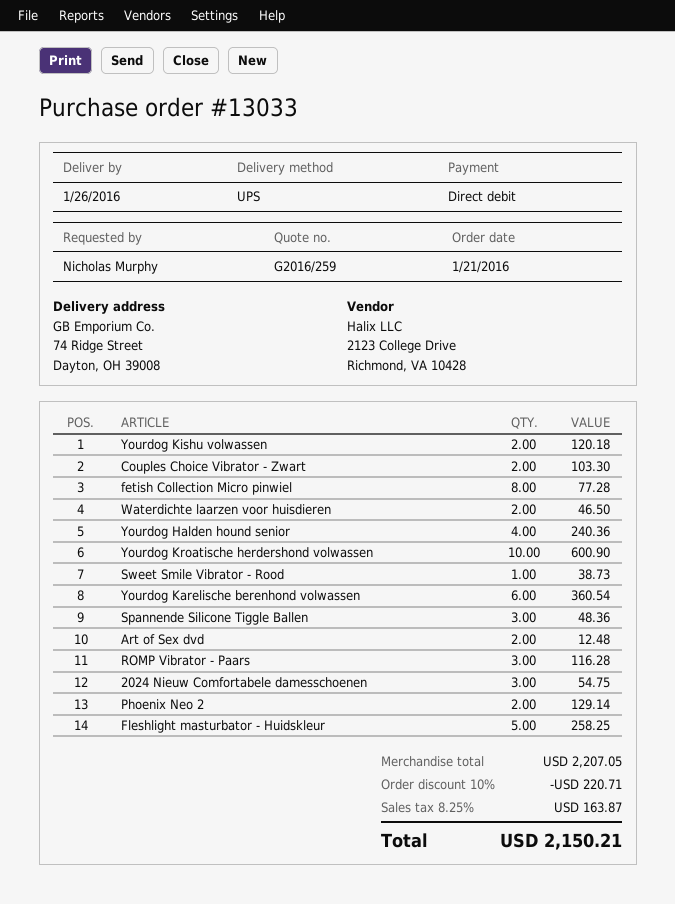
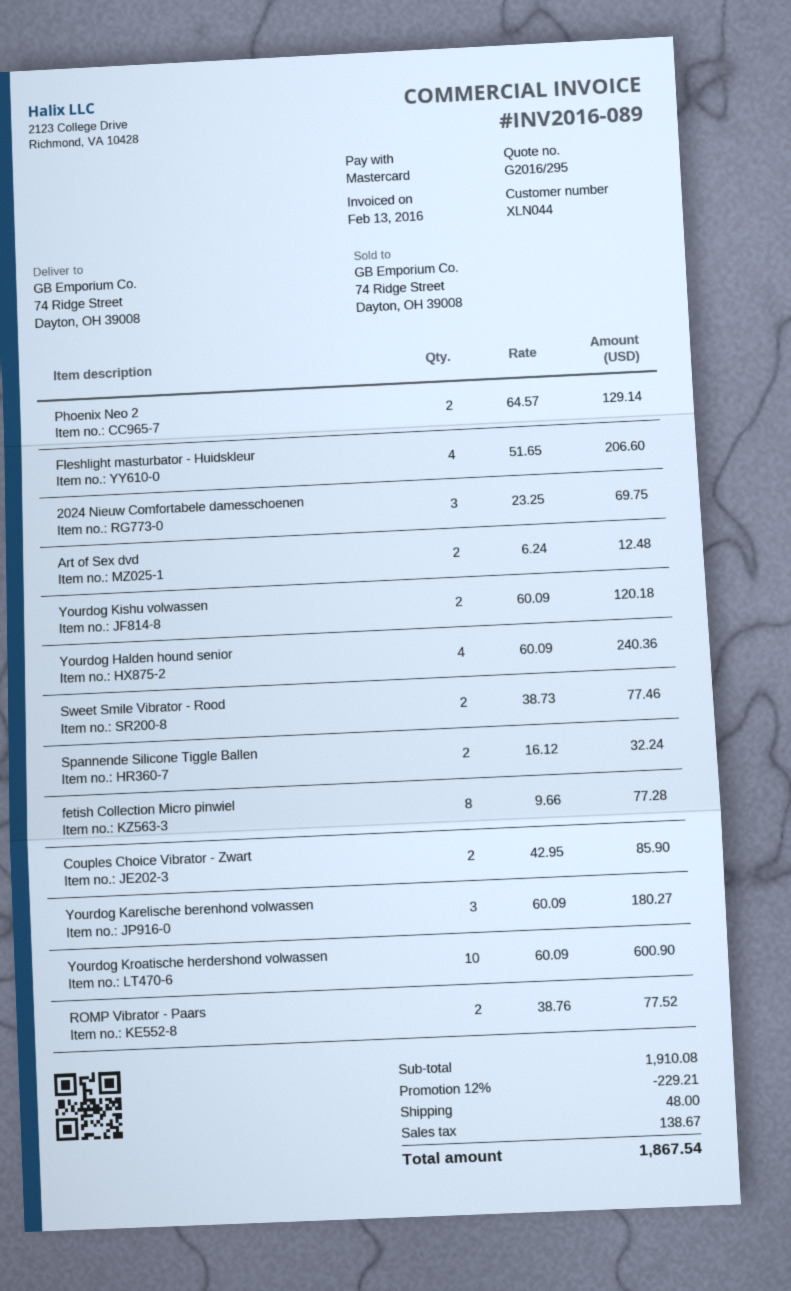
quote number: G2016/259 -> G2016/295
payment method: direct debit -> Mastercard
Couples Choice Vibrator - Zwart: 2 for 103.30 -> 2 for 85.90
Waterdichte laarzen voor huisdieren: 2 for 46.50 -> none
Sweet Smile Vibrator - Rood: 1 for 38.73 -> 2 for 77.46
Yourdog Karelische berenhond volwassen: 6 for 360.54 -> 3 for 180.27
Spannende Silicone Tiggle Ballen: 3 for 48.36 -> 2 for 32.24
ROMP Vibrator - Paars: 3 for 116.28 -> 2 for 77.52
2024 Nieuw Comfortabele damesschoenen: 3 for 54.75 -> 3 for 69.75
Fleshlight masturbator - Huidskleur: 5 for 258.25 -> 4 for 206.60
subtotal: 2207.05 -> 1910.08
discount: 10% = 220.71 -> 12% = 229.21
shipping: none -> 48.00
tax: 163.87 -> 138.67
total: 2150.21 -> 1867.54

